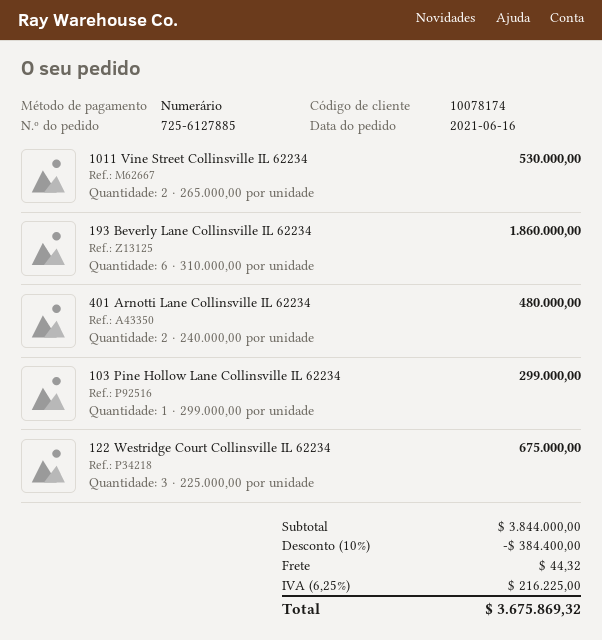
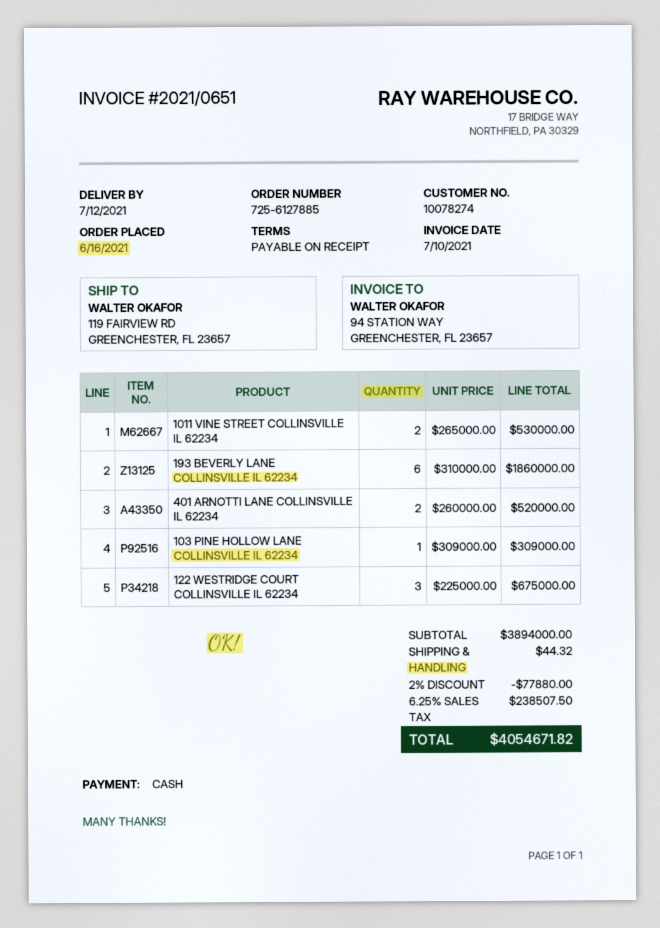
customer number: 10078174 -> 10078274
401 Arnotti Lane Collinsville IL 62234: 2 x 240000.00 = 480000.00 -> 2 x 260000.00 = 520000.00
103 Pine Hollow Lane Collinsville IL 62234: 1 x 299000.00 = 299000.00 -> 1 x 309000.00 = 309000.00
subtotal: 3844000.00 -> 3894000.00
discount: 10% = 384400.00 -> 2% = 77880.00
tax: 6.25% = 216225.00 -> 6.25% = 238507.50
total: 3675869.32 -> 4054671.82

